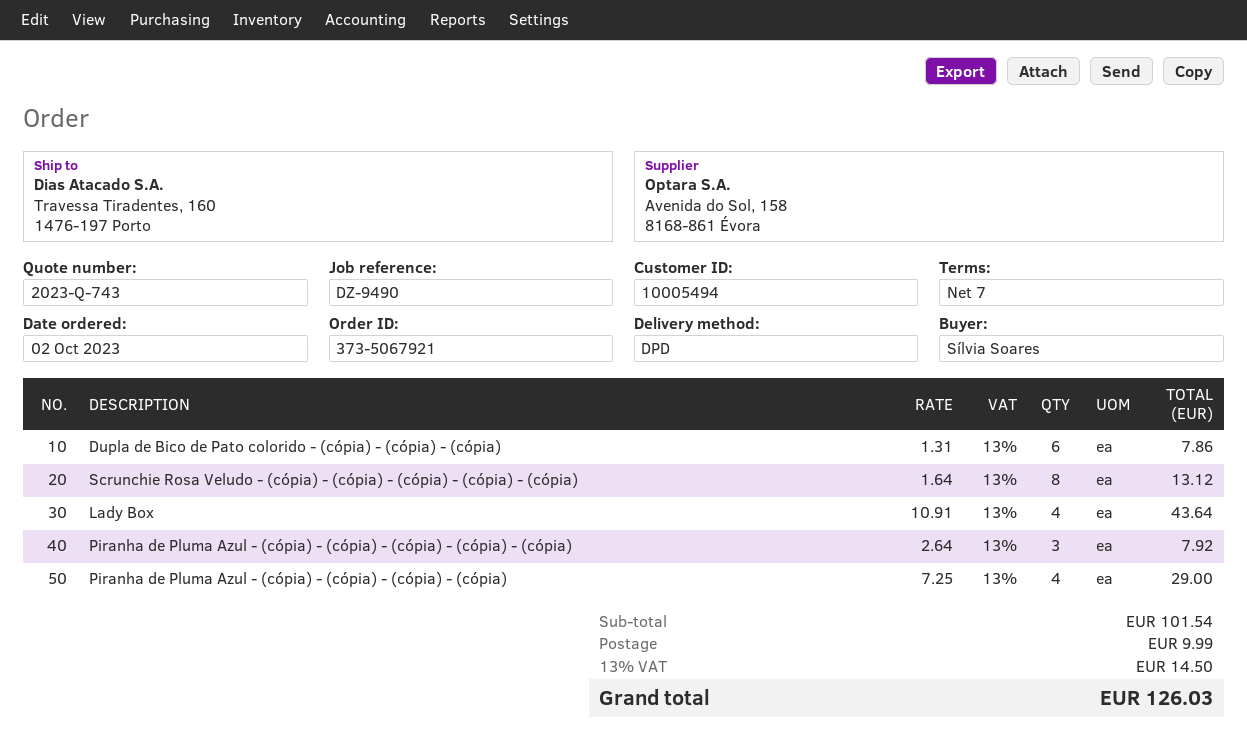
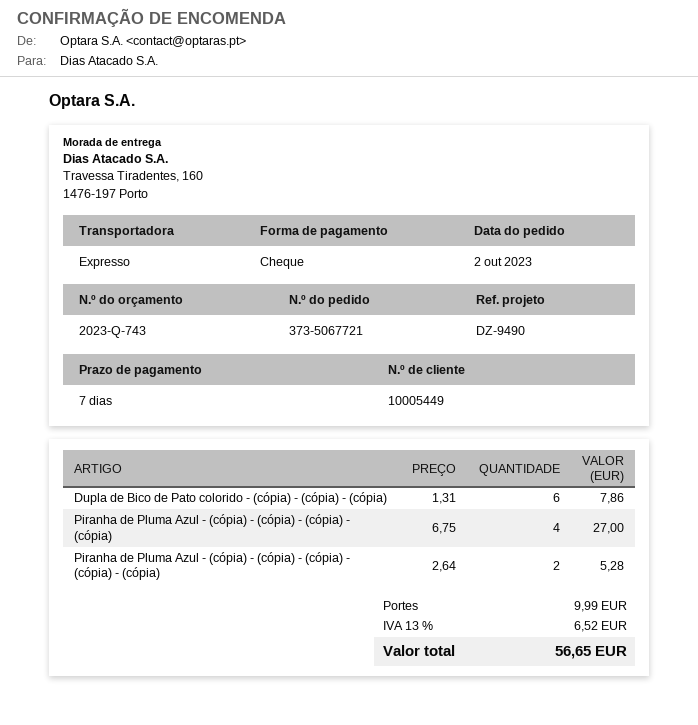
order number: 373-5067921 -> 373-5067721
customer number: 10005494 -> 10005449
shipping method: DPD -> express
Scrunchie Rosa Veludo - (cópia) - (cópia) - (cópia) - (cópia) - (cópia): 8 x 1.64 = 13.12 -> none
Lady Box: 4 x 10.91 = 43.64 -> none
Piranha de Pluma Azul - (cópia) - (cópia) - (cópia) - (cópia) - (cópia): 3 x 2.64 = 7.92 -> 2 x 2.64 = 5.28
Piranha de Pluma Azul - (cópia) - (cópia) - (cópia) - (cópia): 4 x 7.25 = 29.00 -> 4 x 6.75 = 27.00
tax: 13% = 14.50 -> 13% = 6.52
total: 126.03 -> 56.65

